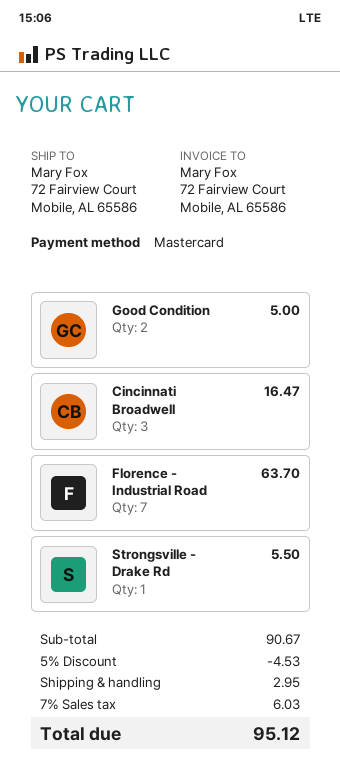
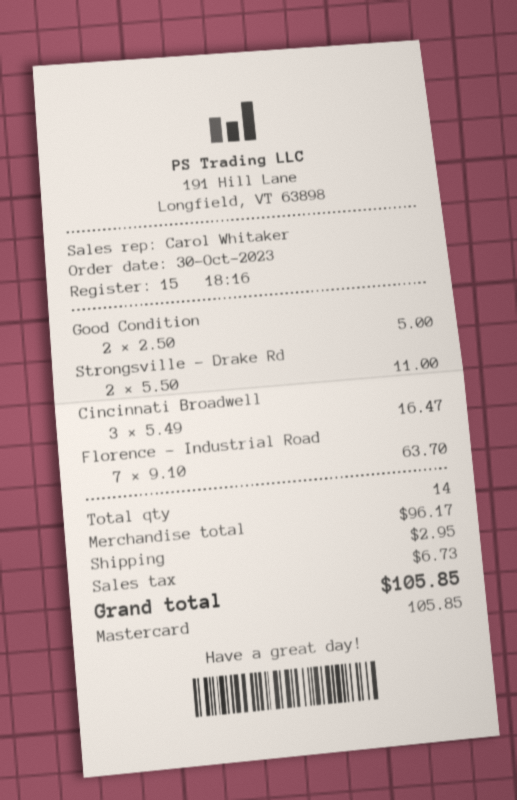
Strongsville - Drake Rd: 1 for 5.50 -> 2 for 11.00
subtotal: 90.67 -> 96.17
discount: 5% = 4.53 -> none
tax: 6.03 -> 6.73
total: 95.12 -> 105.85

